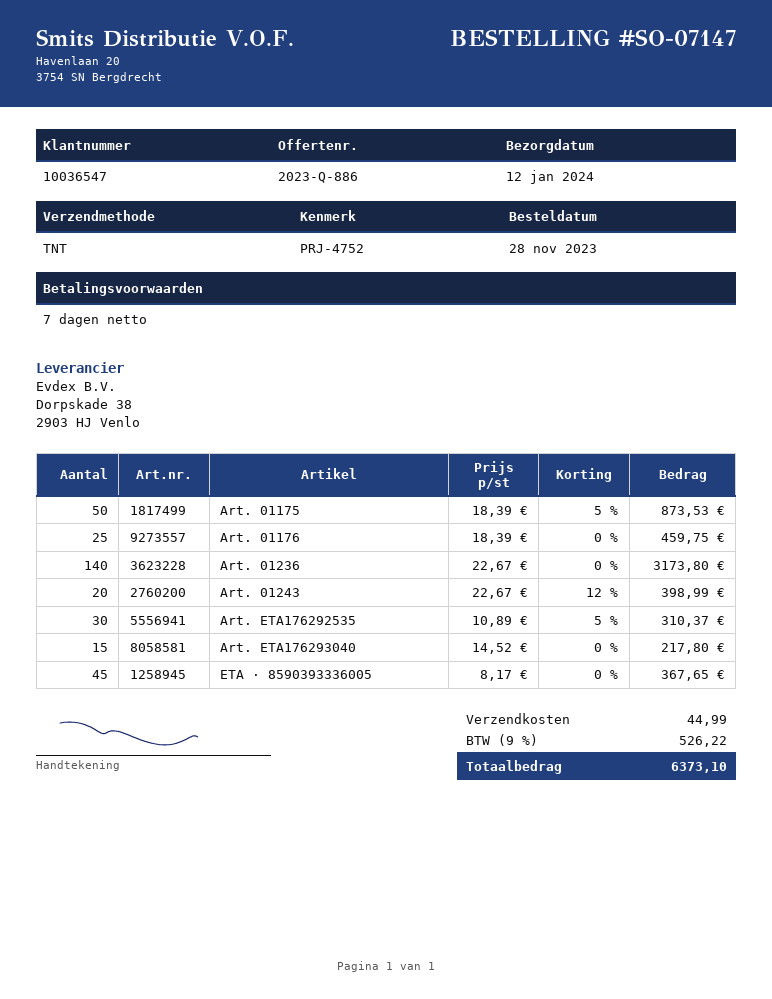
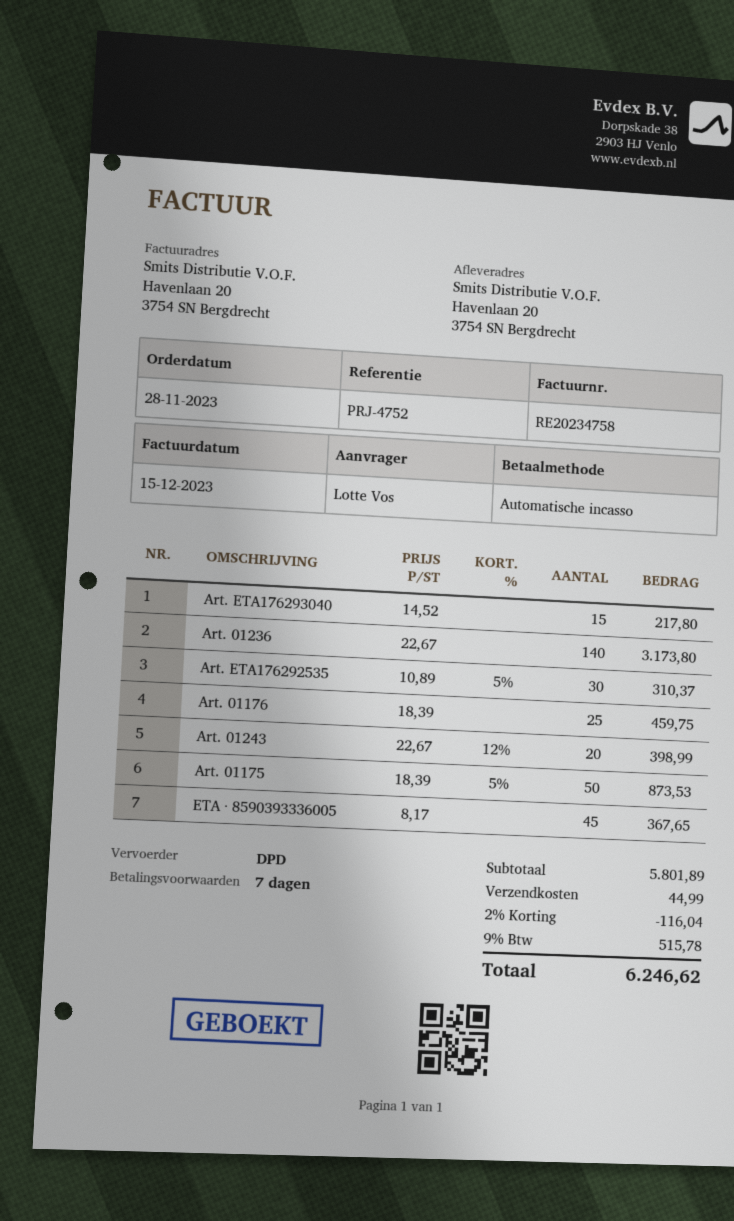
shipping method: TNT -> DPD
discount: none -> 2% = 116.04
tax: 9% = 526.22 -> 9% = 515.78
total: 6373.10 -> 6246.62

